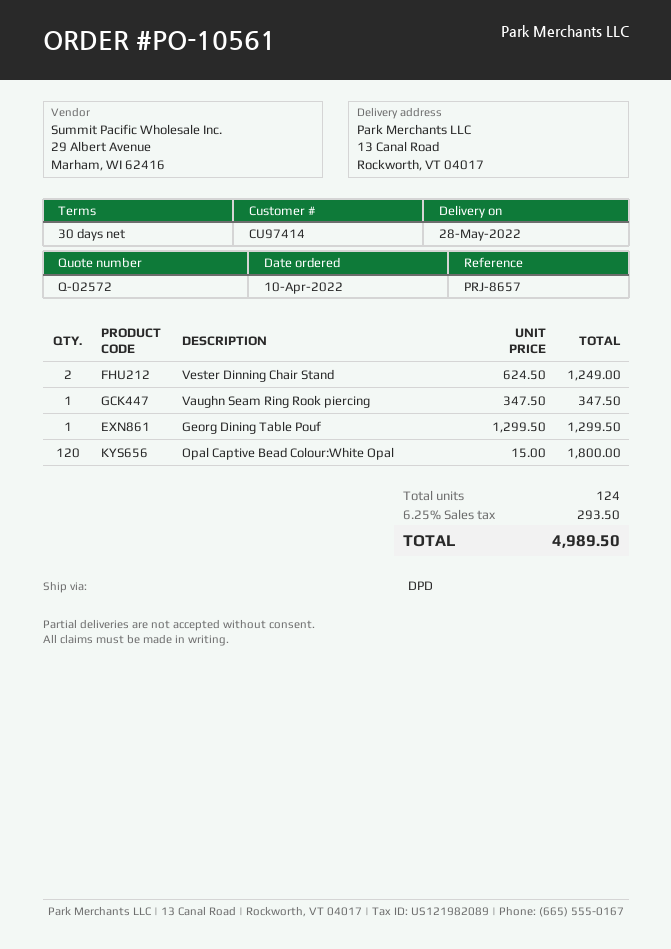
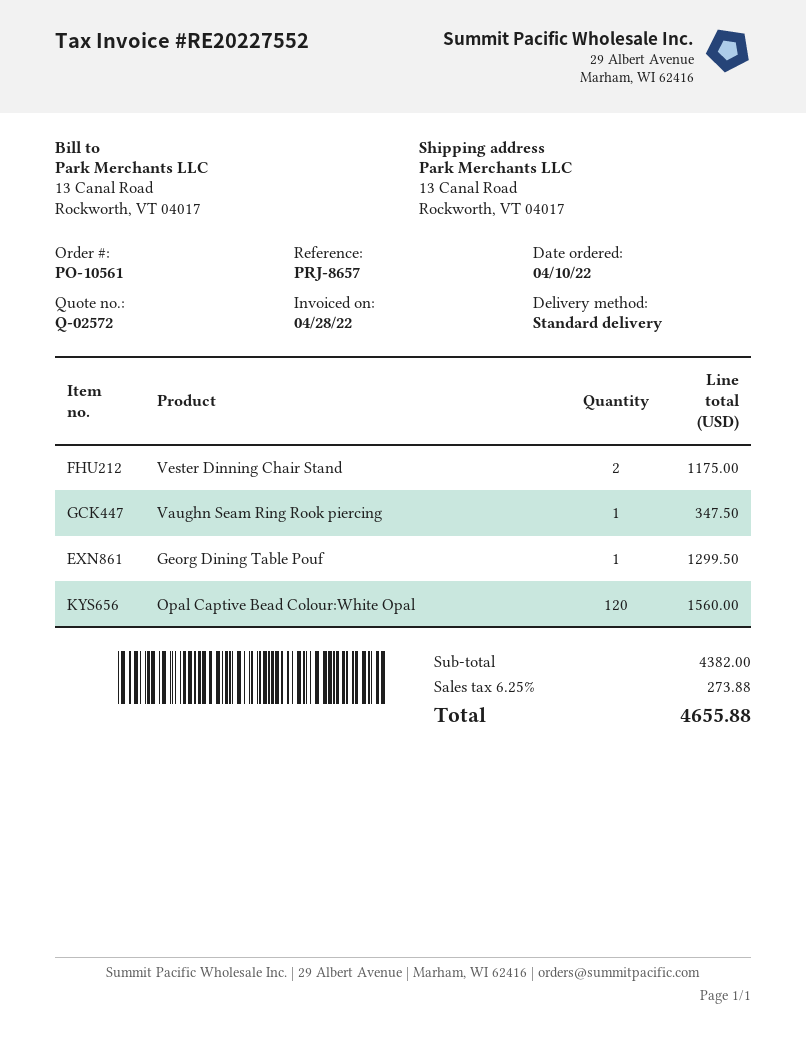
shipping method: DPD -> standard
Vester Dinning Chair Stand: 2 for 1249.00 -> 2 for 1175.00
Opal Captive Bead Colour:White Opal: 120 for 1800.00 -> 120 for 1560.00
tax: 6.25% = 293.50 -> 6.25% = 273.88
total: 4989.50 -> 4655.88

